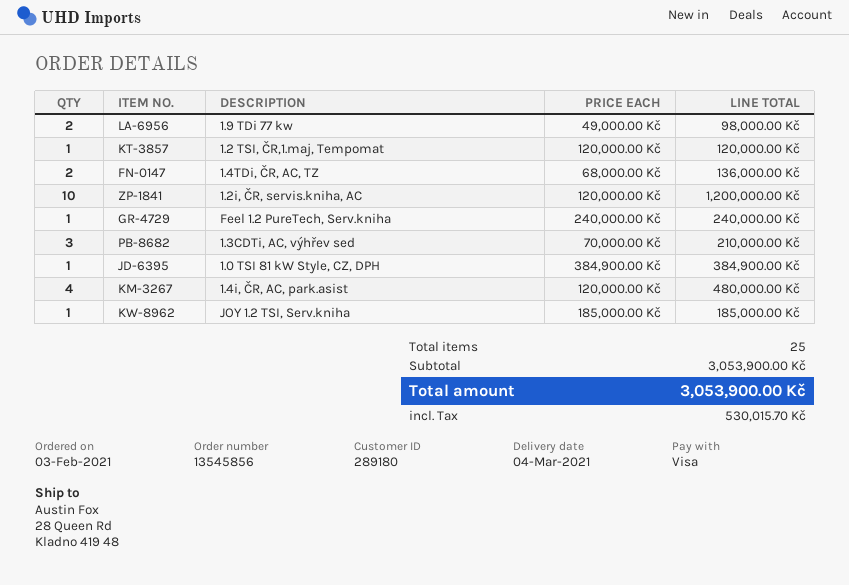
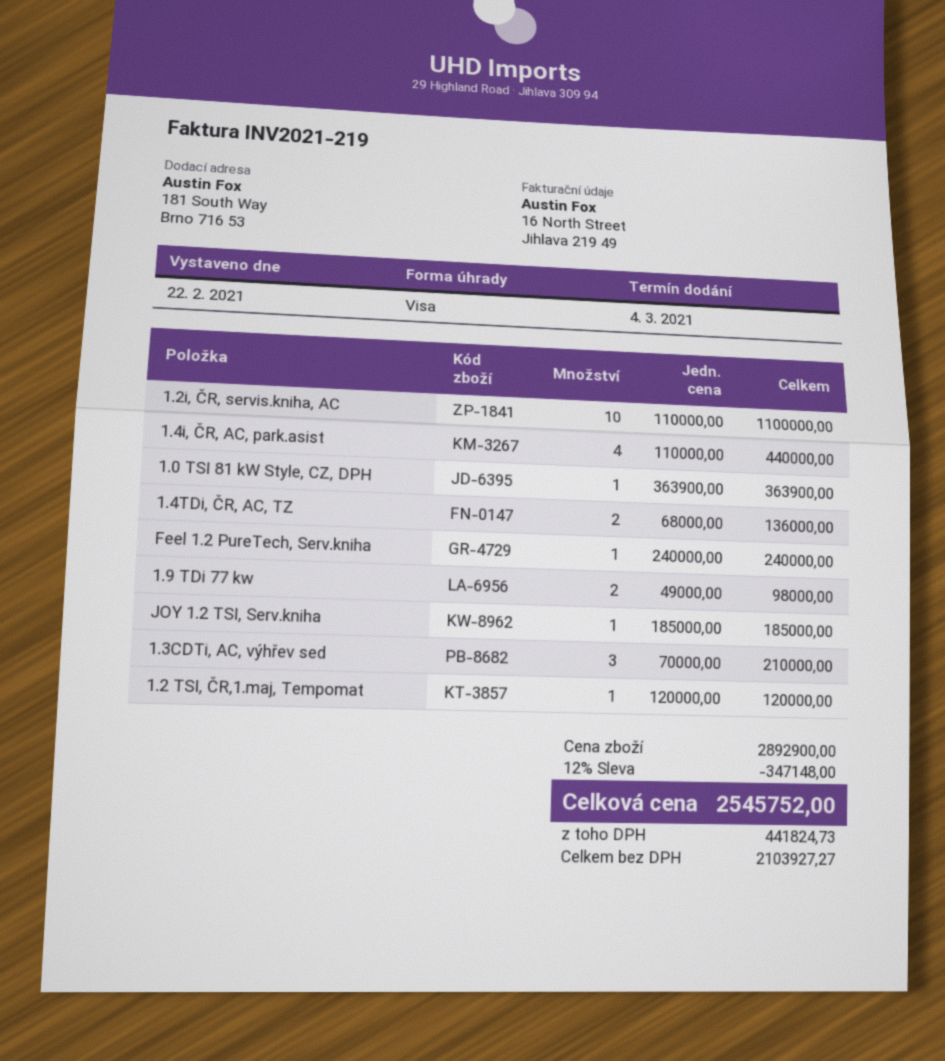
ship to: 28 Queen Rd, Kladno 419 48 -> 181 South Way, Brno 716 53
1.2i, ČR, servis.kniha, AC: 10 x 120000.00 = 1200000.00 -> 10 x 110000.00 = 1100000.00
1.0 TSI 81 kW Style, CZ, DPH: 1 x 384900.00 = 384900.00 -> 1 x 363900.00 = 363900.00
1.4i, ČR, AC, park.asist: 4 x 120000.00 = 480000.00 -> 4 x 110000.00 = 440000.00
subtotal: 3053900.00 -> 2892900.00
discount: none -> 12% = 347148.00
tax: 530015.70 -> 441824.73
total: 3053900.00 -> 2545752.00

